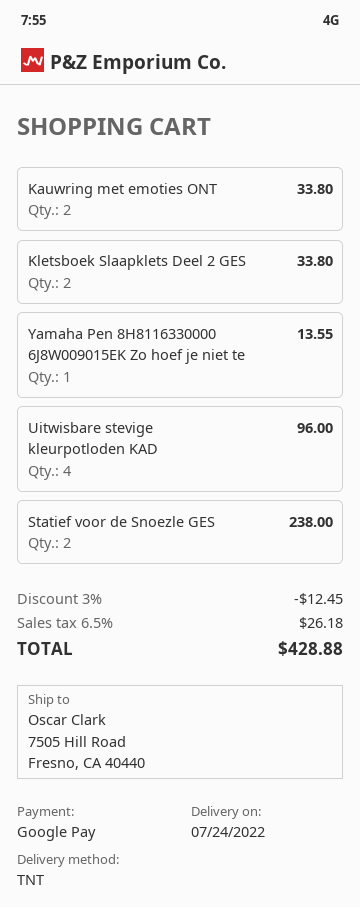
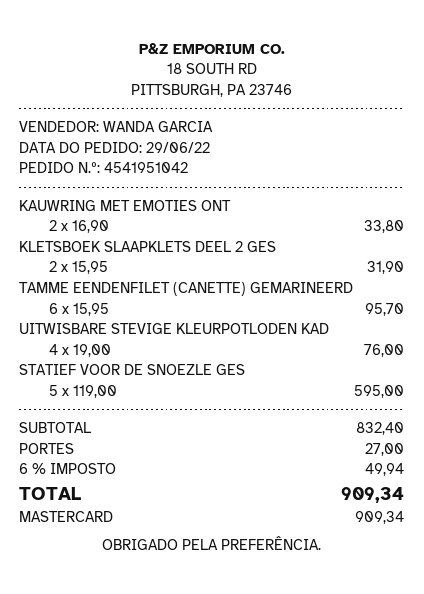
payment method: Google Pay -> Mastercard
Kletsboek Slaapklets Deel 2 GES: 2 for 33.80 -> 2 for 31.90
Yamaha Pen 8H8116330000 6J8W009015EK Zo hoef je niet te: 1 for 13.55 -> none
Uitwisbare stevige kleurpotloden KAD: 4 for 96.00 -> 4 for 76.00
Statief voor de Snoezle GES: 2 for 238.00 -> 5 for 595.00
TAMME EENDENFILET (CANETTE) GEMARINEERD: none -> 6 for 95.70
discount: 3% = 12.45 -> none
shipping: none -> 27.00
tax: 6.5% = 26.18 -> 6% = 49.94
total: 428.88 -> 909.34

